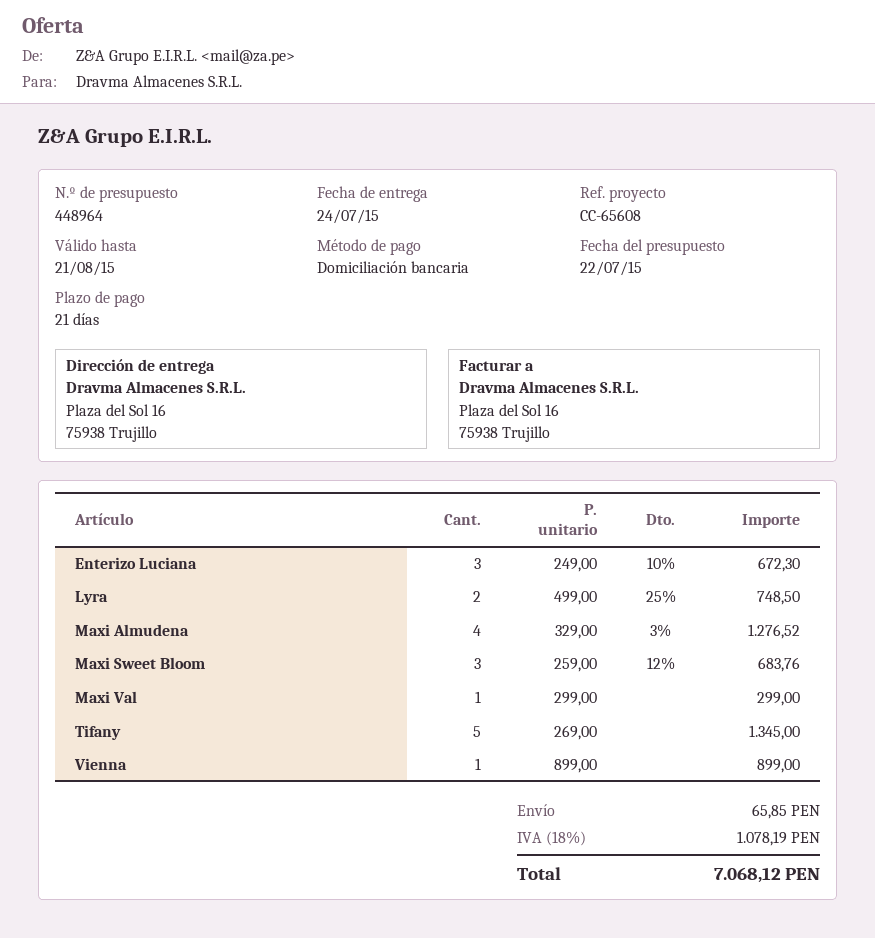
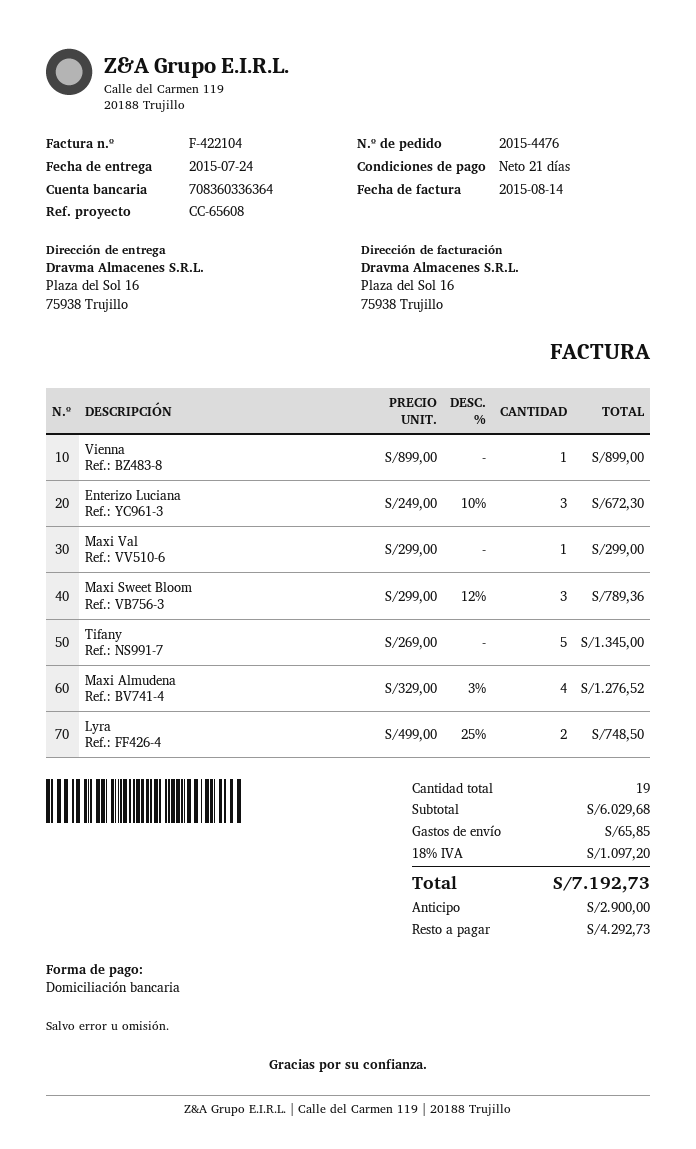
Maxi Sweet Bloom: 3 x 259.00 - 12% = 683.76 -> 3 x 299.00 - 12% = 789.36
tax: 18% = 1078.19 -> 18% = 1097.20
total: 7068.12 -> 7192.73

